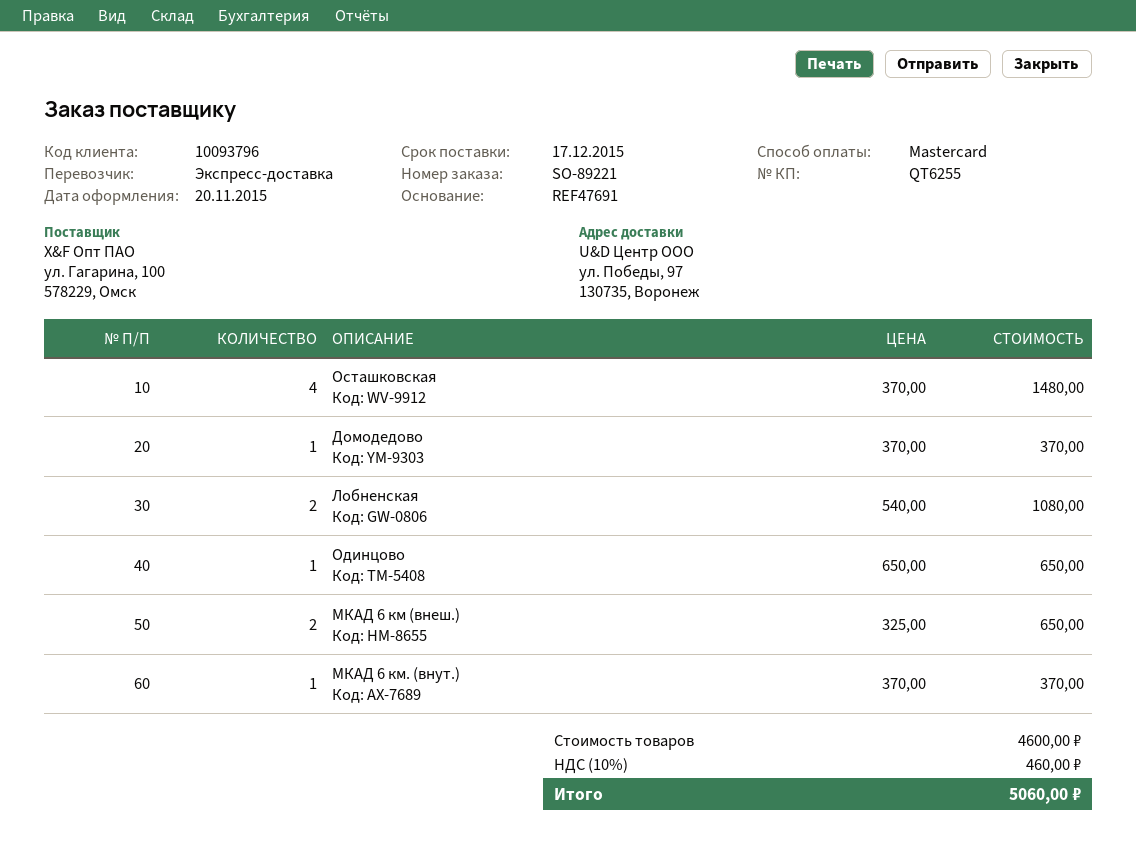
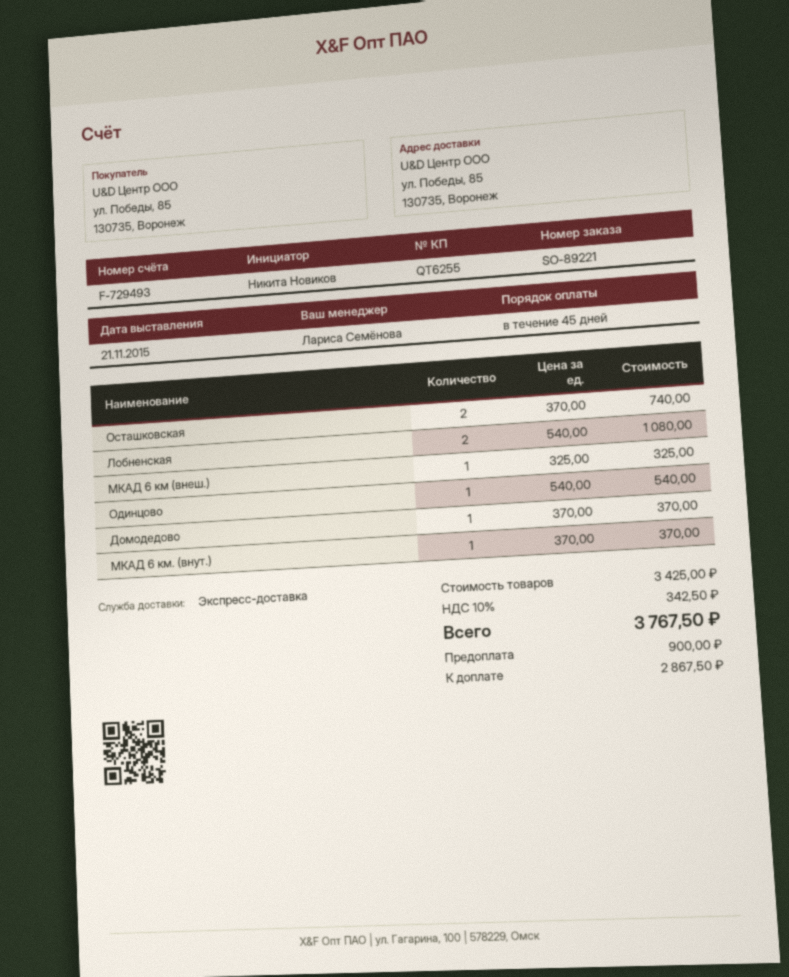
ship to: ул. Победы, 97, 130735, Воронеж -> ул. Победы, 85, 130735, Воронеж
Осташковская: 4 x 370.00 = 1480.00 -> 2 x 370.00 = 740.00
Одинцово: 1 x 650.00 = 650.00 -> 1 x 540.00 = 540.00
МКАД 6 км (внеш.): 2 x 325.00 = 650.00 -> 1 x 325.00 = 325.00
subtotal: 4600.00 -> 3425.00
tax: 10% = 460.00 -> 10% = 342.50
total: 5060.00 -> 3767.50

